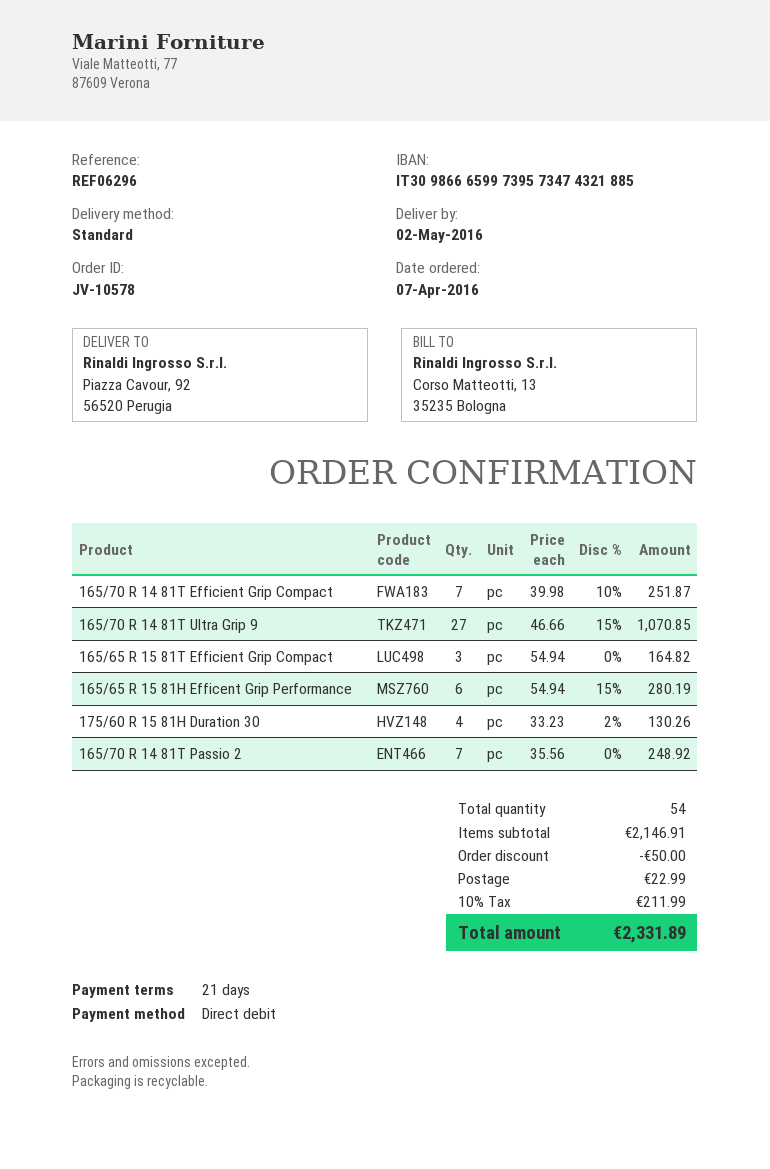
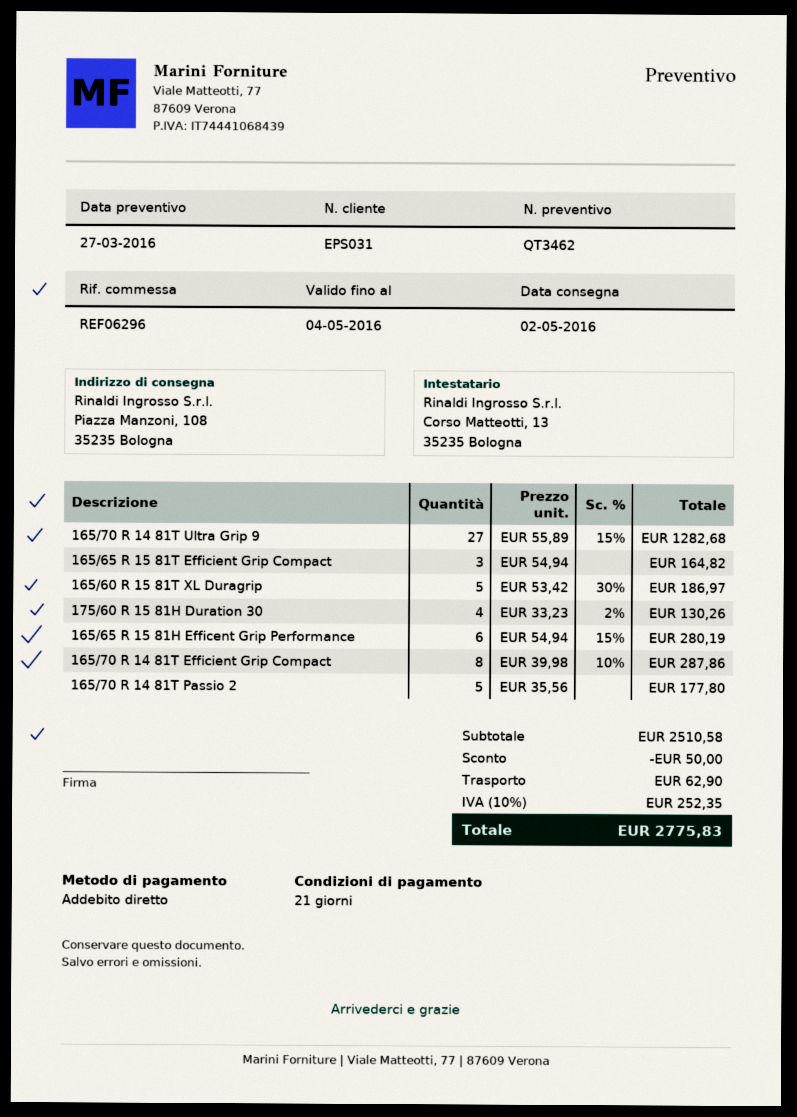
ship to: Piazza Cavour, 92, 56520 Perugia -> Piazza Manzoni, 108, 35235 Bologna
165/70 R 14 81T Efficient Grip Compact: 7 x 39.98 - 10% = 251.87 -> 8 x 39.98 - 10% = 287.86
165/70 R 14 81T Ultra Grip 9: 27 x 46.66 - 15% = 1070.85 -> 27 x 55.89 - 15% = 1282.68
165/70 R 14 81T Passio 2: 7 x 35.56 = 248.92 -> 5 x 35.56 = 177.80
165/60 R 15 81T XL Duragrip: none -> 5 x 53.42 - 30% = 186.97
subtotal: 2146.91 -> 2510.58
shipping: 22.99 -> 62.90
tax: 10% = 211.99 -> 10% = 252.35
total: 2331.89 -> 2775.83

